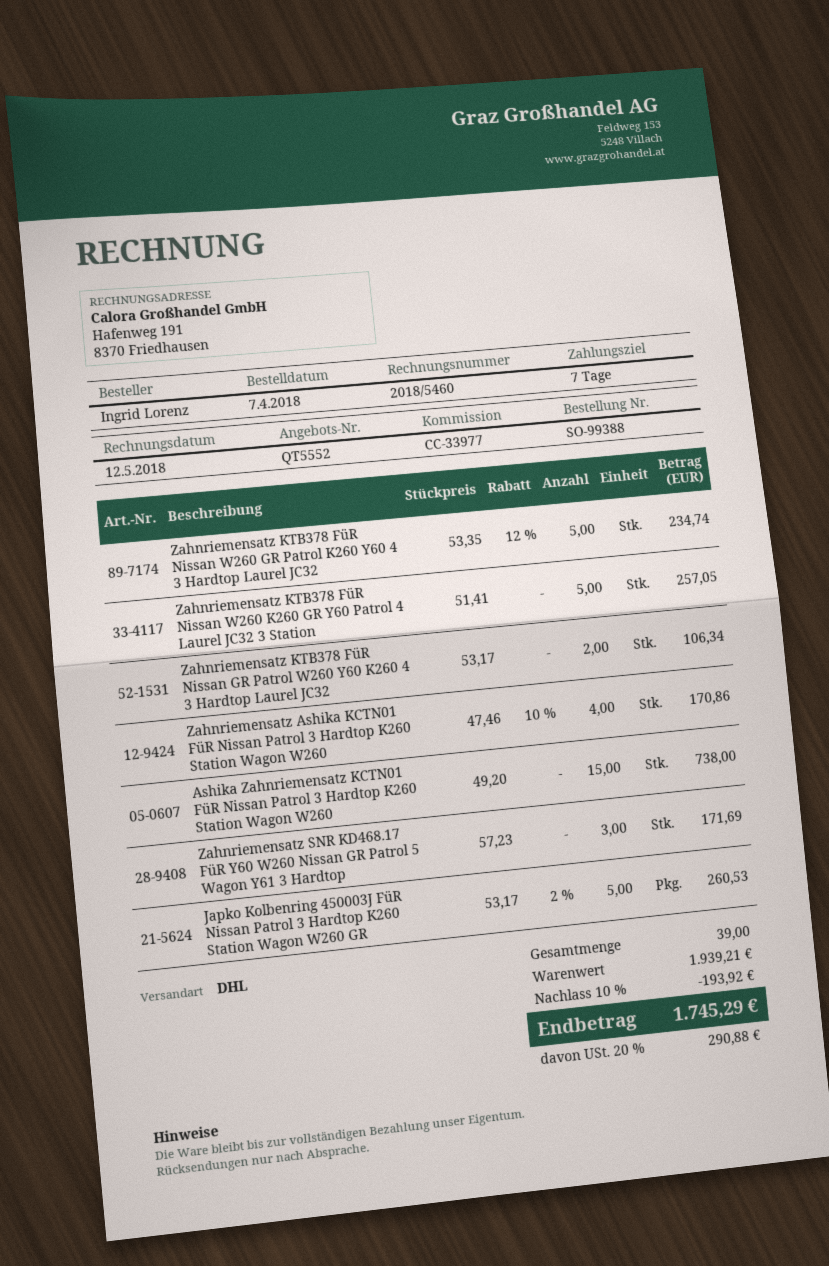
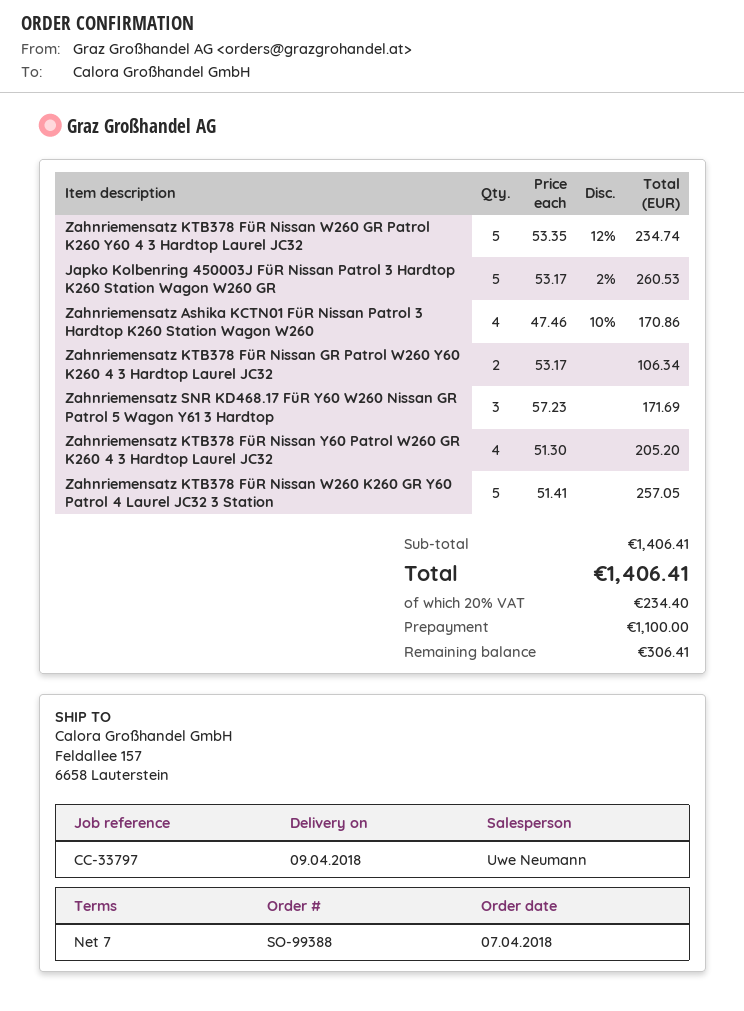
reference: CC-33977 -> CC-33797
Ashika Zahnriemensatz KCTN01 FüR Nissan Patrol 3 Hardtop K260 Station Wagon W260: 15 x 49.20 = 738.00 -> none
Zahnriemensatz KTB378 FüR Nissan Y60 Patrol W260 GR K260 4 3 Hardtop Laurel JC32: none -> 4 x 51.30 = 205.20
subtotal: 1939.21 -> 1406.41
discount: 10% = 193.92 -> none
tax: 20% = 290.88 -> 20% = 234.40
total: 1745.29 -> 1406.41

